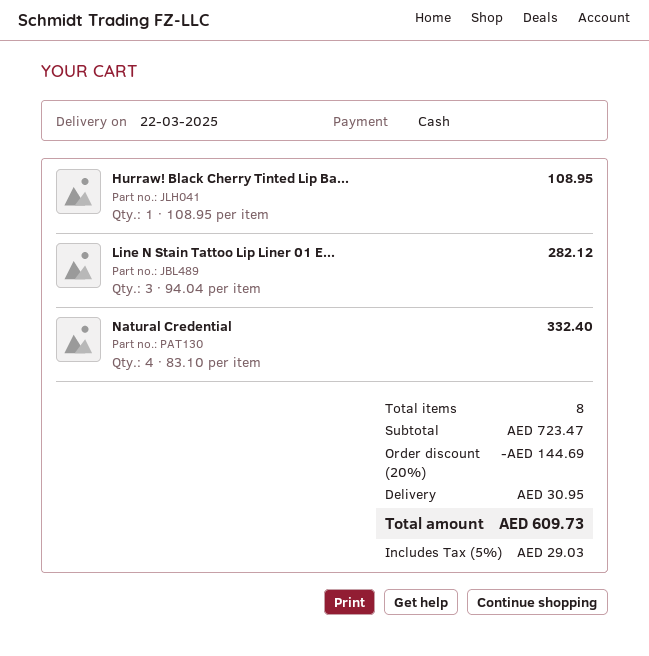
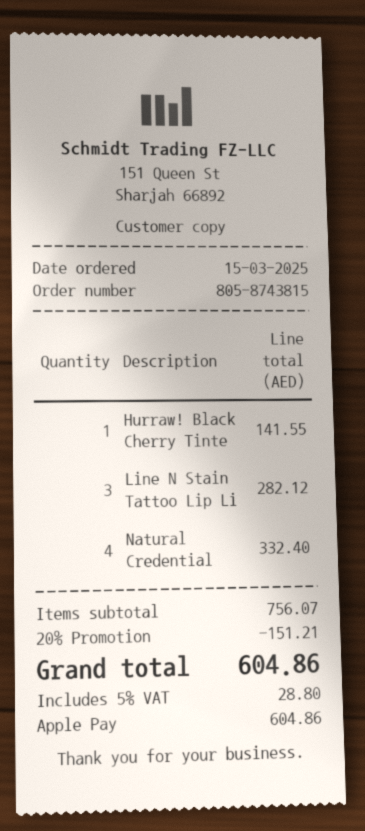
payment method: cash -> Apple Pay
Hurraw! Black Cherry Tinted Lip Ba...: 1 for 108.95 -> 1 for 141.55
subtotal: 723.47 -> 756.07
discount: 20% = 144.69 -> 20% = 151.21
shipping: 30.95 -> none
tax: 5% = 29.03 -> 5% = 28.80
total: 609.73 -> 604.86

